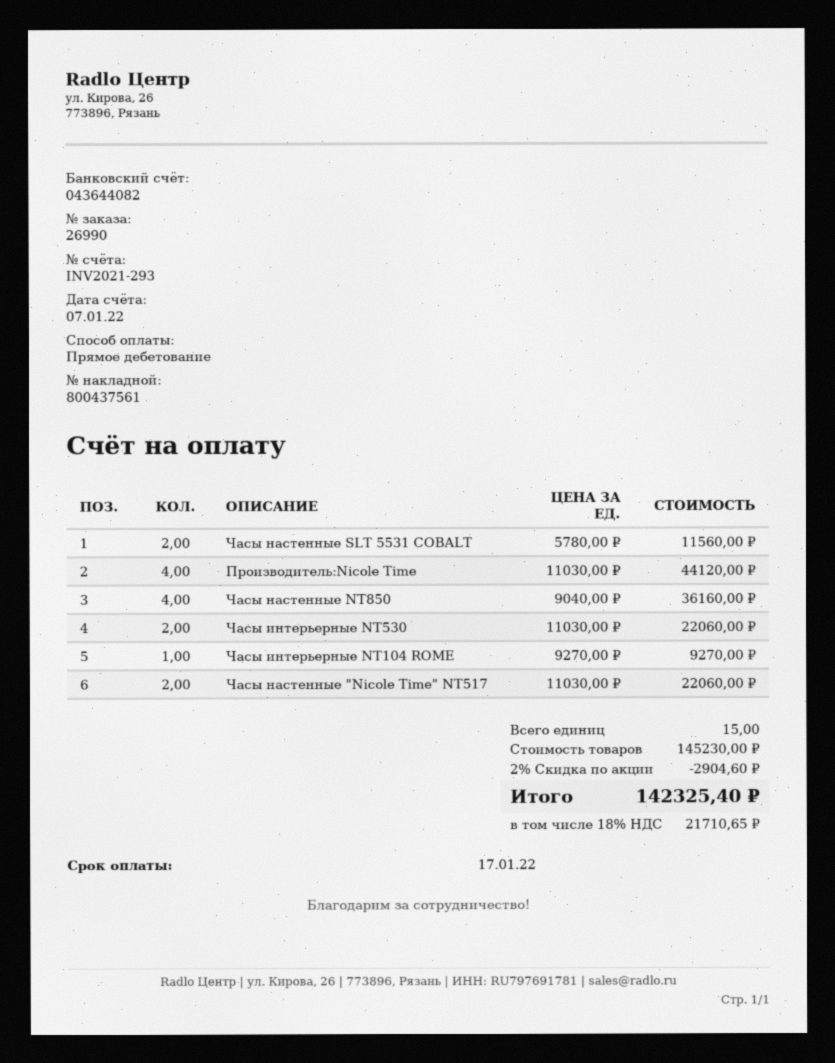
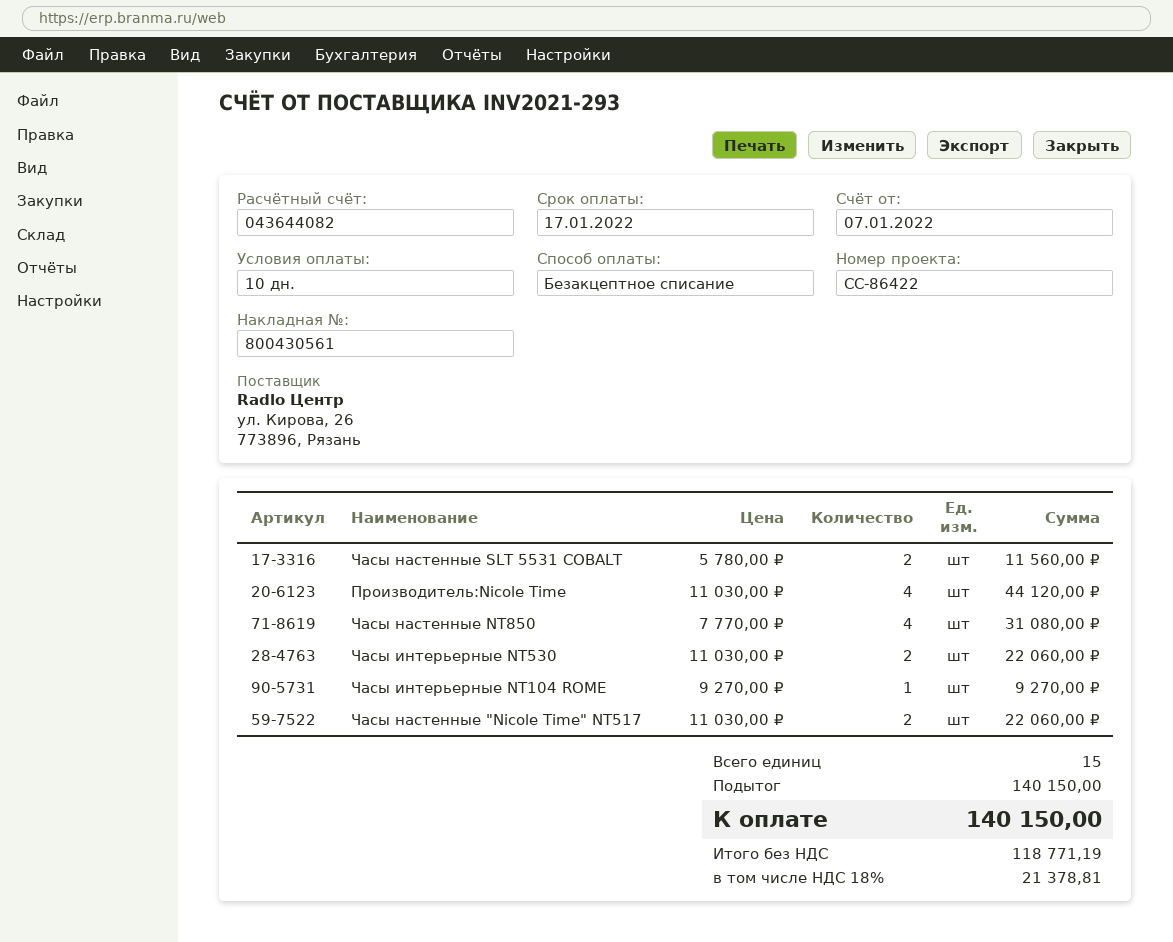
delivery note number: 800437561 -> 800430561
Часы настенные NT850: 4 x 9040.00 = 36160.00 -> 4 x 7770.00 = 31080.00
subtotal: 145230.00 -> 140150.00
discount: 2% = 2904.60 -> none
tax: 18% = 21710.65 -> 18% = 21378.81
total: 142325.40 -> 140150.00

